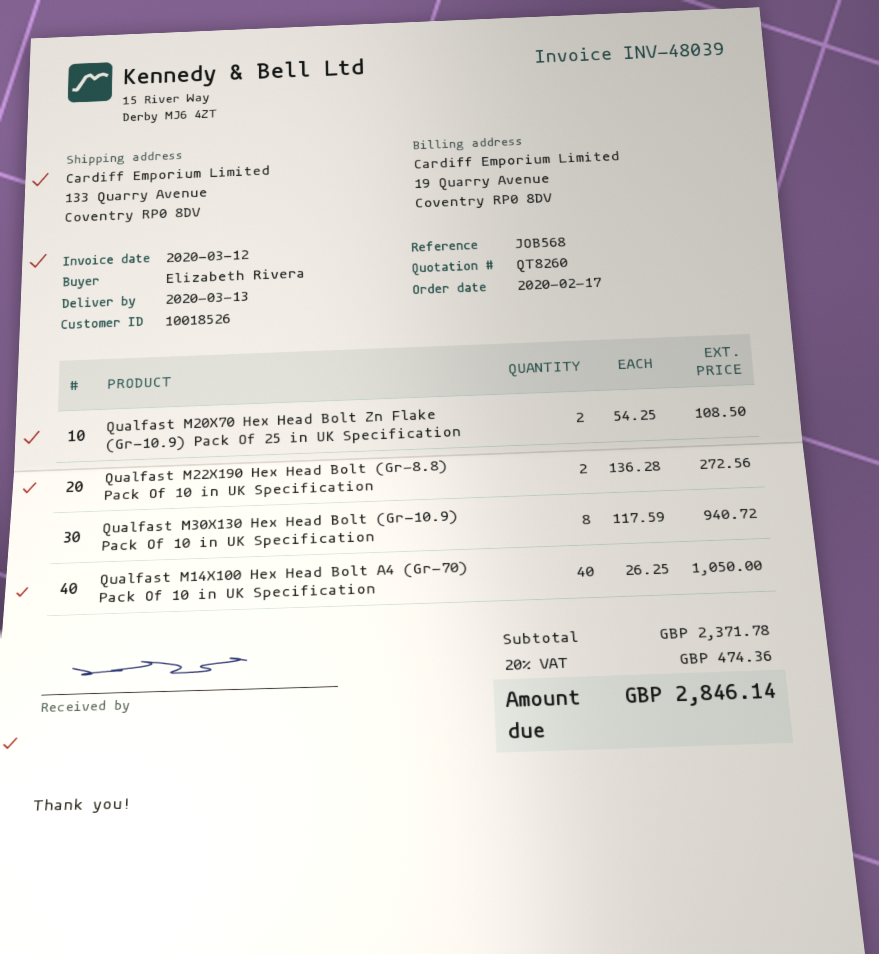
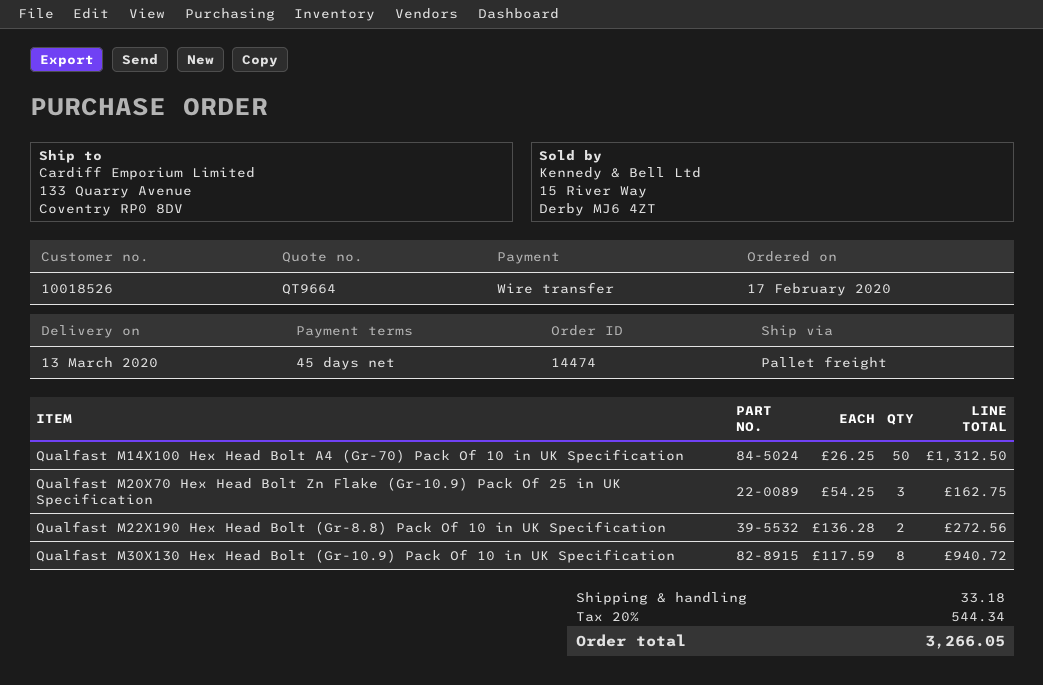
quote number: QT8260 -> QT9664
Qualfast M20X70 Hex Head Bolt Zn Flake (Gr-10.9) Pack Of 25 in UK Specification: 2 x 54.25 = 108.50 -> 3 x 54.25 = 162.75
Qualfast M14X100 Hex Head Bolt A4 (Gr-70) Pack Of 10 in UK Specification: 40 x 26.25 = 1050.00 -> 50 x 26.25 = 1312.50
shipping: none -> 33.18
tax: 20% = 474.36 -> 20% = 544.34
total: 2846.14 -> 3266.05

